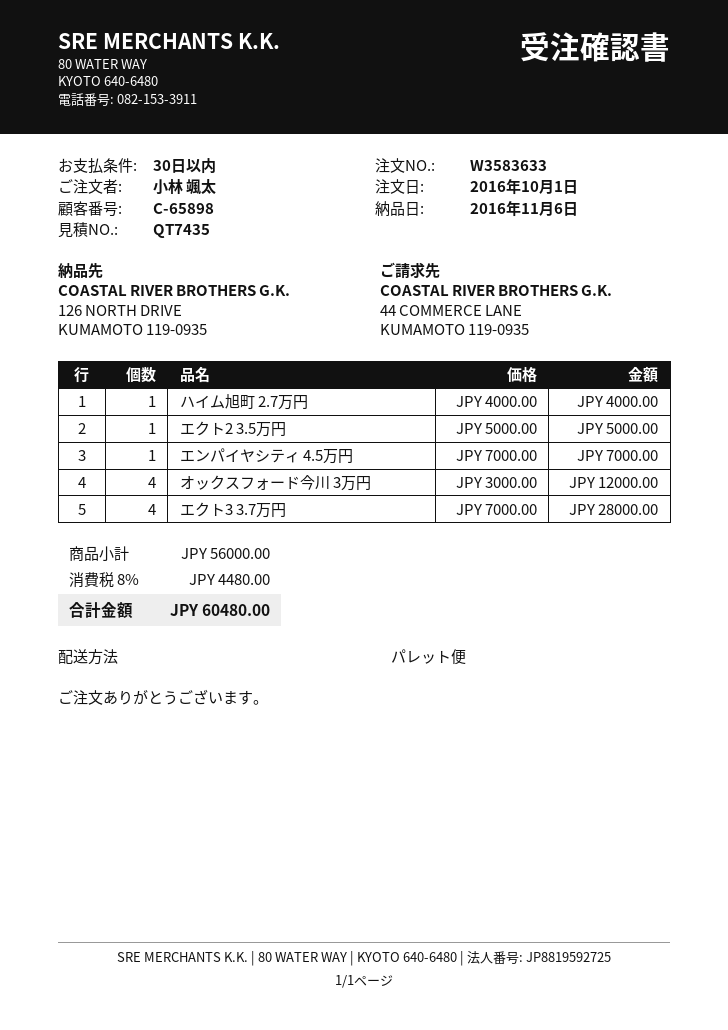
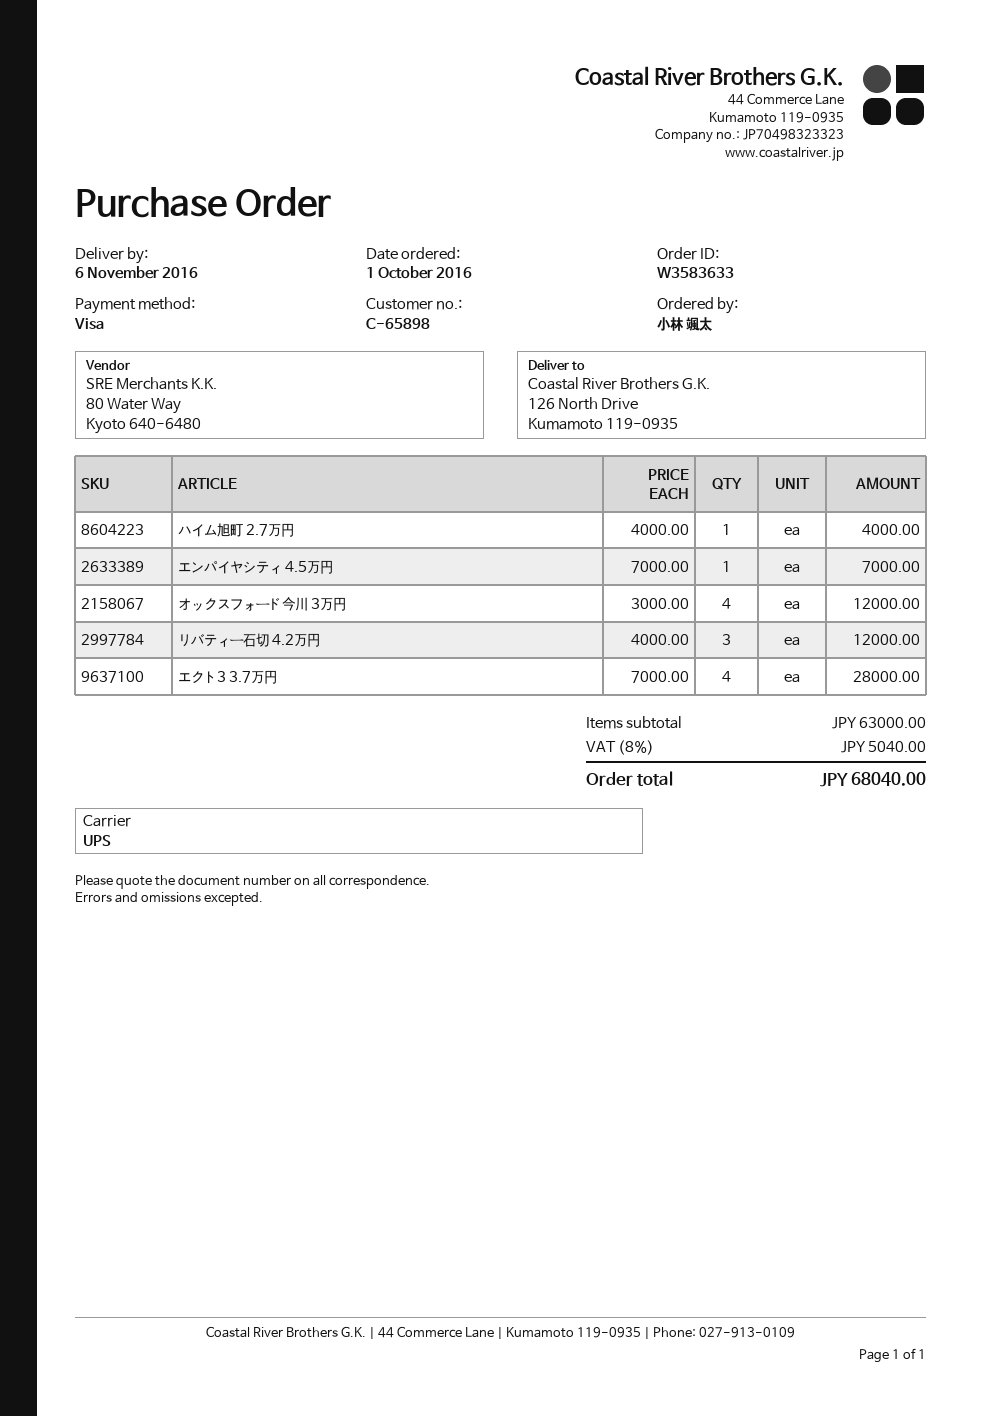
shipping method: pallet freight -> UPS
エクト2 3.5万円: 1 x 5000.00 = 5000.00 -> none
リバティー石切 4.2万円: none -> 3 x 4000.00 = 12000.00
subtotal: 56000.00 -> 63000.00
tax: 8% = 4480.00 -> 8% = 5040.00
total: 60480.00 -> 68040.00

